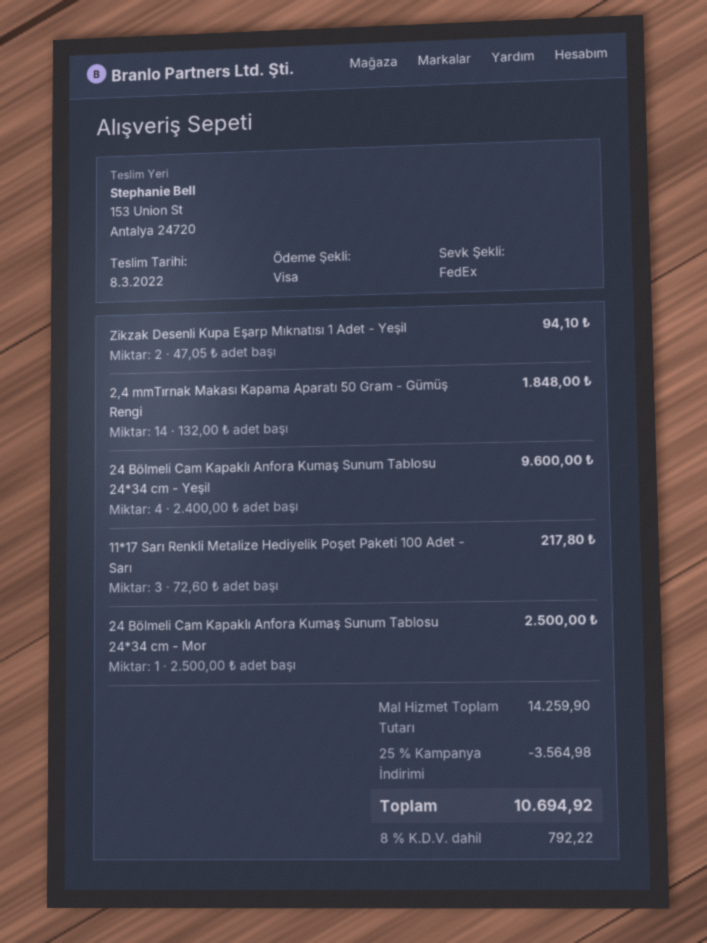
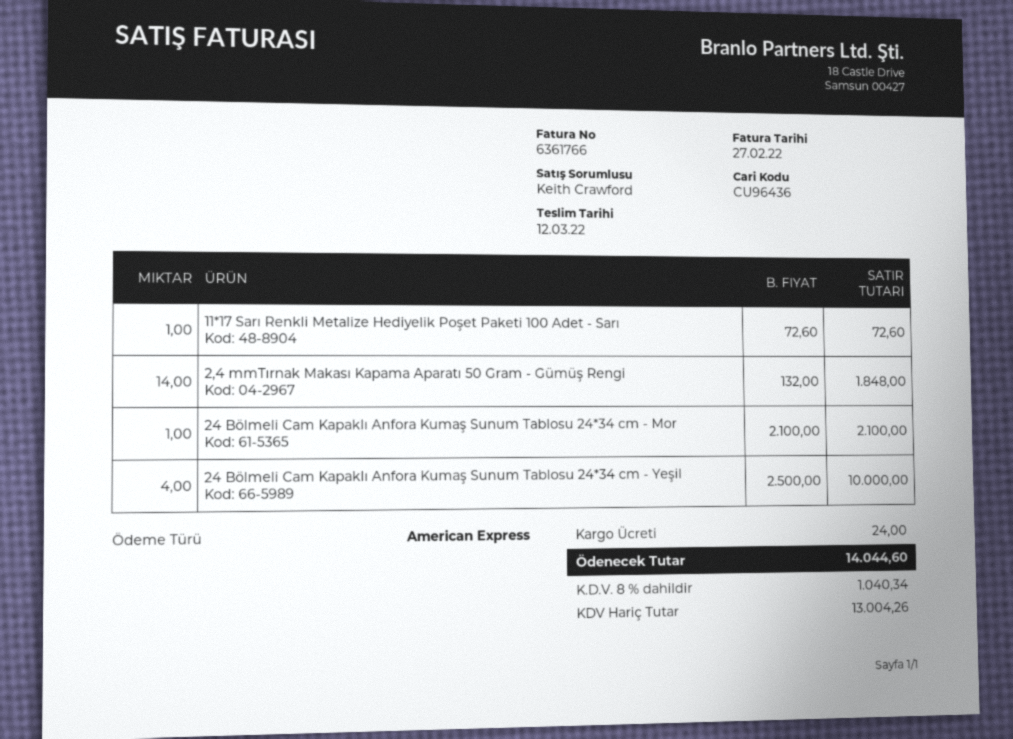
delivery date: 2022-03-08 -> 2022-03-12
payment method: Visa -> American Express
Zikzak Desenli Kupa Eşarp Mıknatısı 1 Adet - Yeşil: 2 x 47.05 = 94.10 -> none
24 Bölmeli Cam Kapaklı Anfora Kumaş Sunum Tablosu 24*34 cm - Yeşil: 4 x 2400.00 = 9600.00 -> 4 x 2500.00 = 10000.00
11*17 Sarı Renkli Metalize Hediyelik Poşet Paketi 100 Adet - Sarı: 3 x 72.60 = 217.80 -> 1 x 72.60 = 72.60
24 Bölmeli Cam Kapaklı Anfora Kumaş Sunum Tablosu 24*34 cm - Mor: 1 x 2500.00 = 2500.00 -> 1 x 2100.00 = 2100.00
discount: 25% = 3564.98 -> none
shipping: none -> 24.00
tax: 8% = 792.22 -> 8% = 1040.34
total: 10694.92 -> 14044.60

